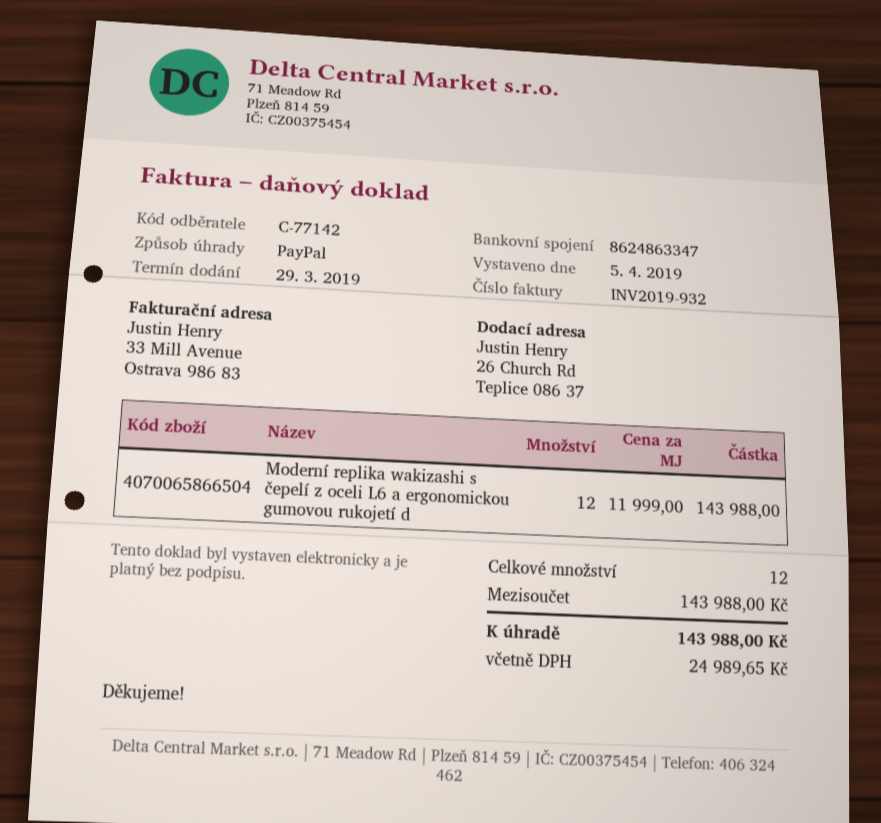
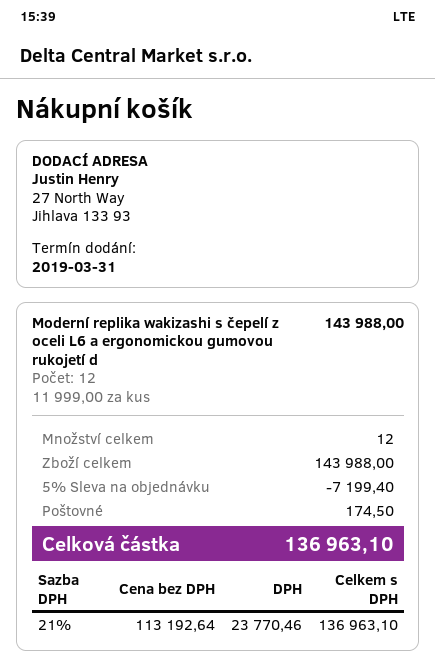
delivery date: 2019-03-29 -> 2019-03-31
ship to: 26 Church Rd, Teplice 086 37 -> 27 North Way, Jihlava 133 93
discount: none -> 5% = 7199.40
shipping: none -> 174.50
tax: 24989.65 -> 23770.46
total: 143988.00 -> 136963.10

